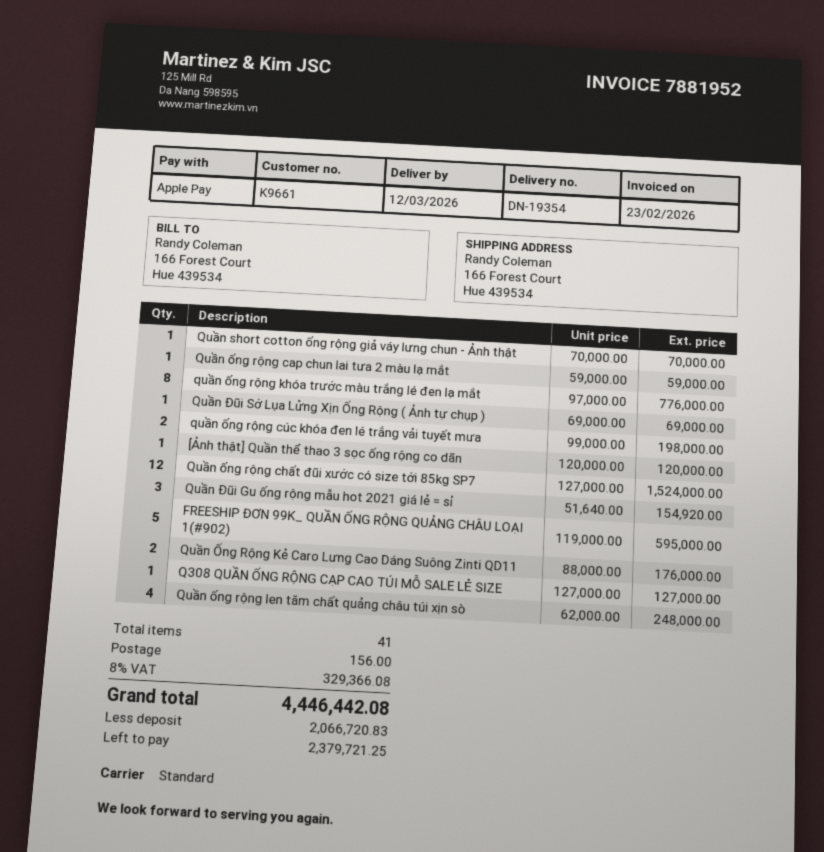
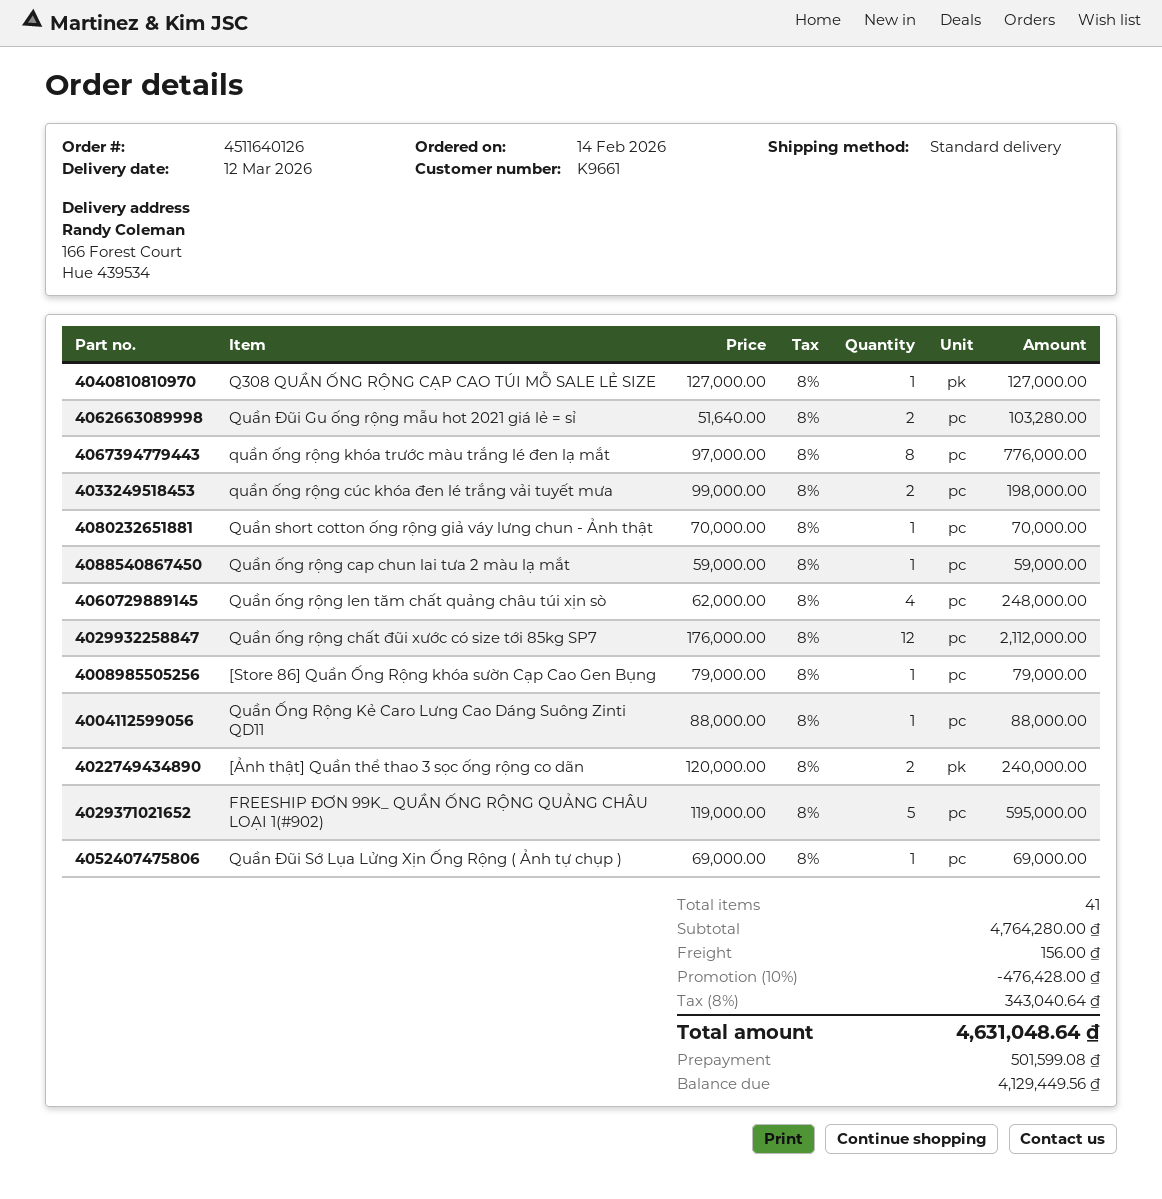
[Ảnh thật] Quần thể thao 3 sọc ống rộng co dãn: 1 x 120000.00 = 120000.00 -> 2 x 120000.00 = 240000.00
Quần ống rộng chất đũi xước có size tới 85kg SP7: 12 x 127000.00 = 1524000.00 -> 12 x 176000.00 = 2112000.00
Quần Đũi Gu ống rộng mẫu hot 2021 giá lẻ = sỉ: 3 x 51640.00 = 154920.00 -> 2 x 51640.00 = 103280.00
Quần Ống Rộng Kẻ Caro Lưng Cao Dáng Suông Zinti QD11: 2 x 88000.00 = 176000.00 -> 1 x 88000.00 = 88000.00
[Store 86] Quần Ống Rộng khóa sườn Cạp Cao Gen Bụng: none -> 1 x 79000.00 = 79000.00
discount: none -> 10% = 476428.00
tax: 8% = 329366.08 -> 8% = 343040.64
total: 4446442.08 -> 4631048.64
deposit: 2066720.83 -> 501599.08
balance: 2379721.25 -> 4129449.56

